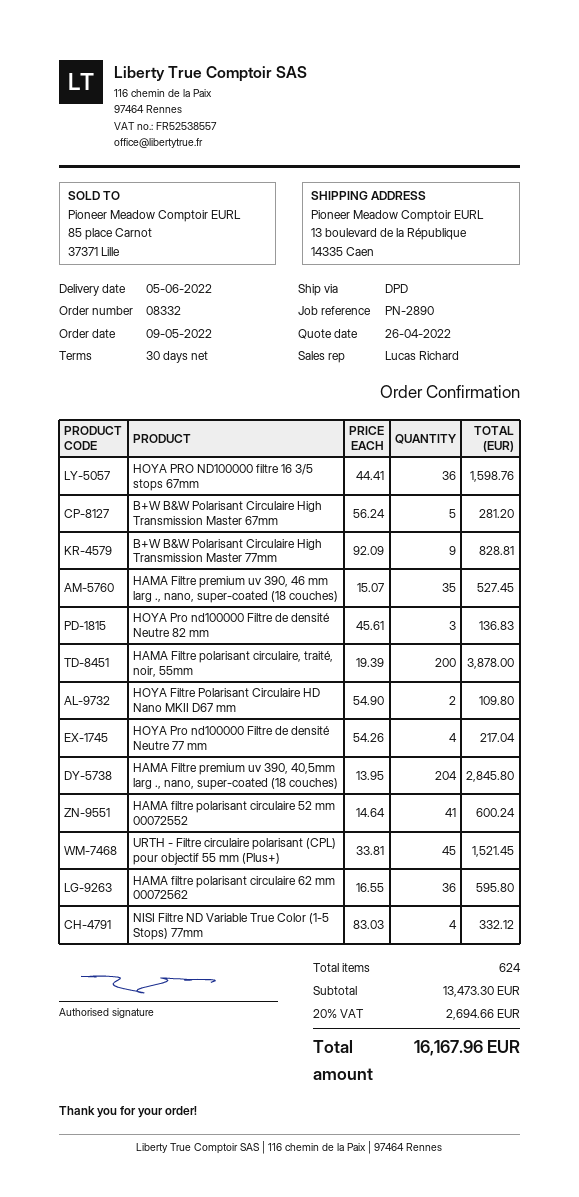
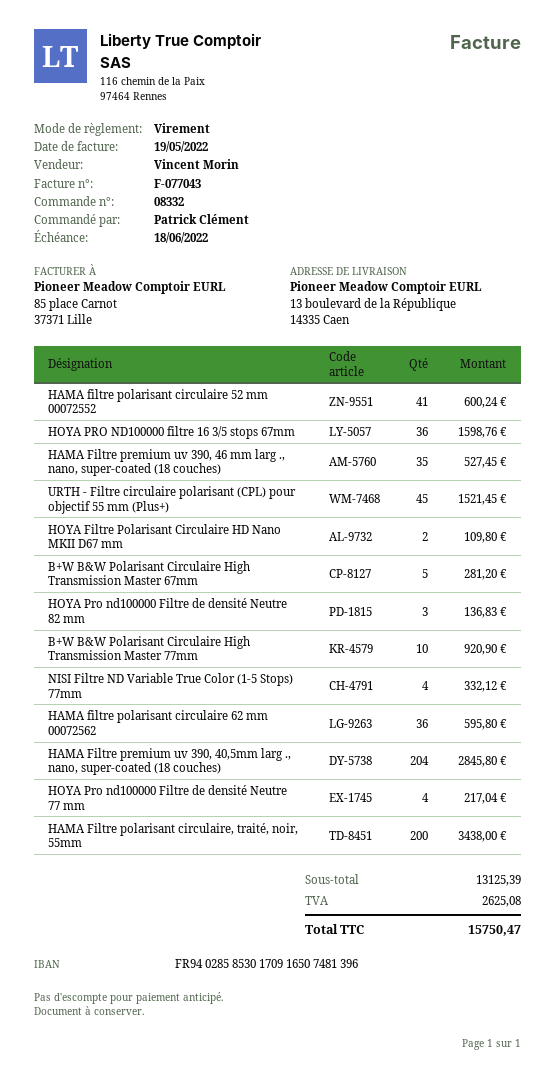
sales rep: Lucas Richard -> Vincent Morin
B+W B&W Polarisant Circulaire High Transmission Master 77mm: 9 for 828.81 -> 10 for 920.90
HAMA Filtre polarisant circulaire, traité, noir, 55mm: 200 for 3878.00 -> 200 for 3438.00
subtotal: 13473.30 -> 13125.39
tax: 2694.66 -> 2625.08
total: 16167.96 -> 15750.47

